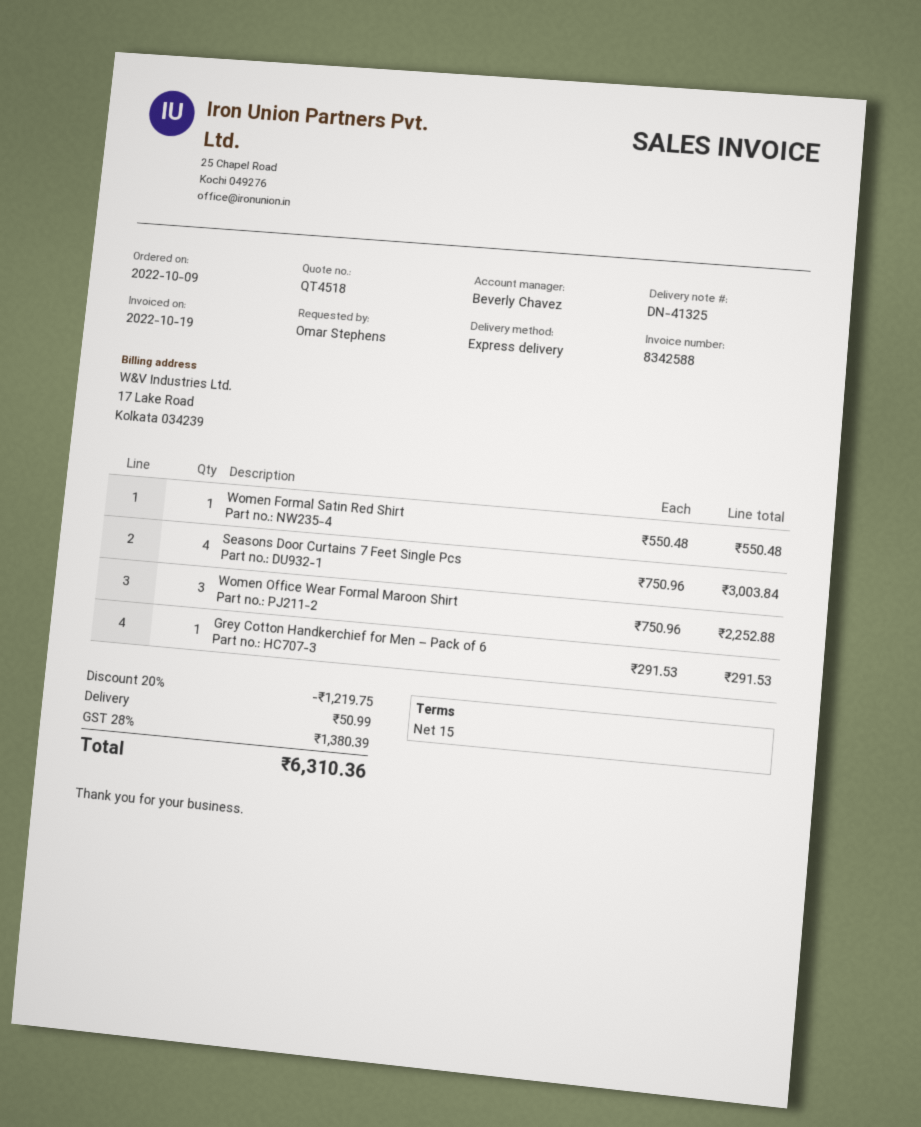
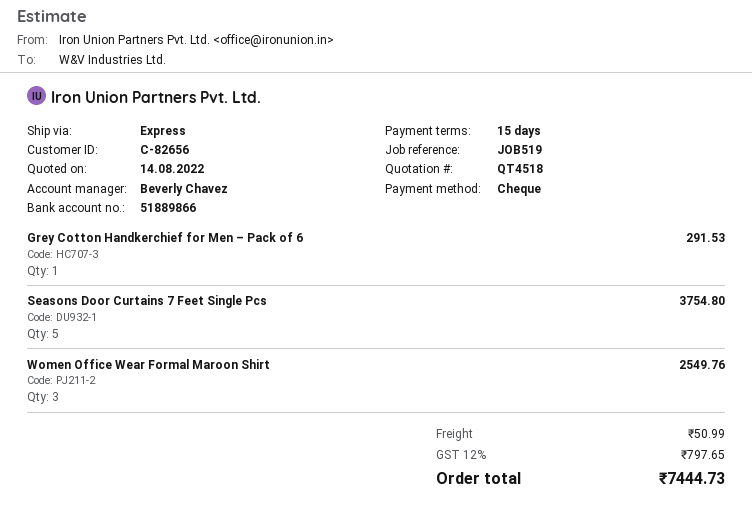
Women Formal Satin Red Shirt: 1 for 550.48 -> none
Seasons Door Curtains 7 Feet Single Pcs: 4 for 3003.84 -> 5 for 3754.80
Women Office Wear Formal Maroon Shirt: 3 for 2252.88 -> 3 for 2549.76
discount: 20% = 1219.75 -> none
tax: 28% = 1380.39 -> 12% = 797.65
total: 6310.36 -> 7444.73

